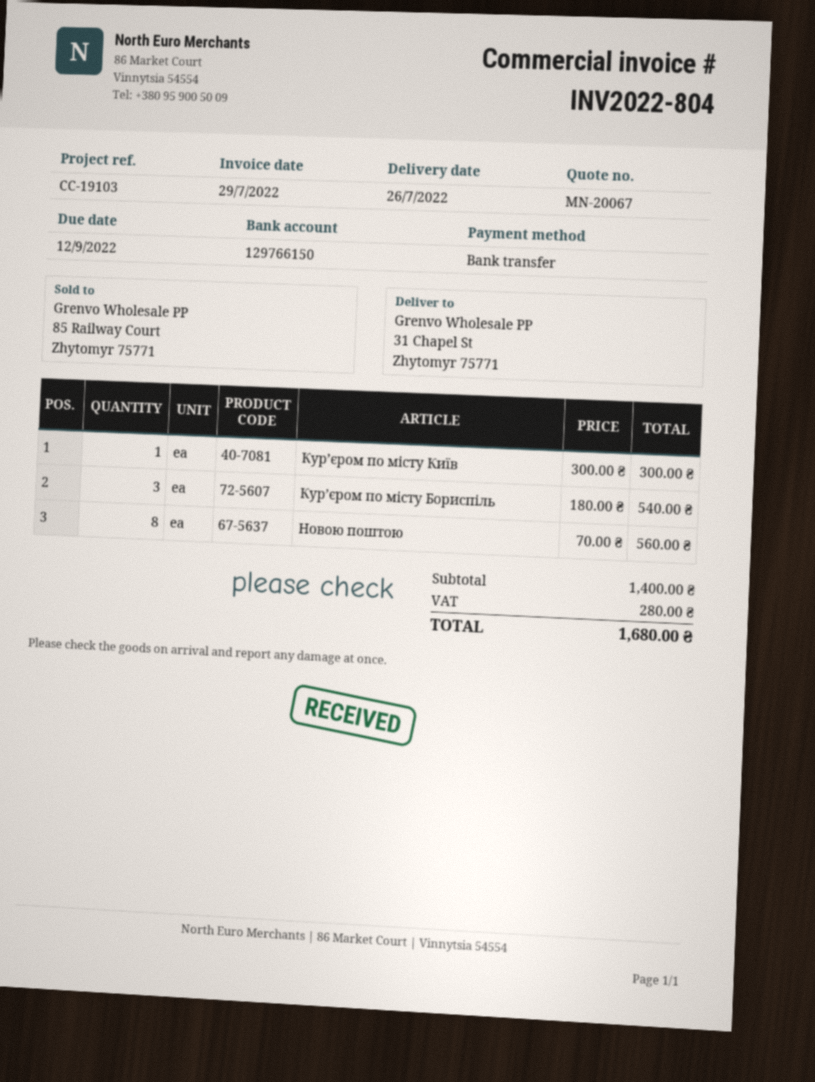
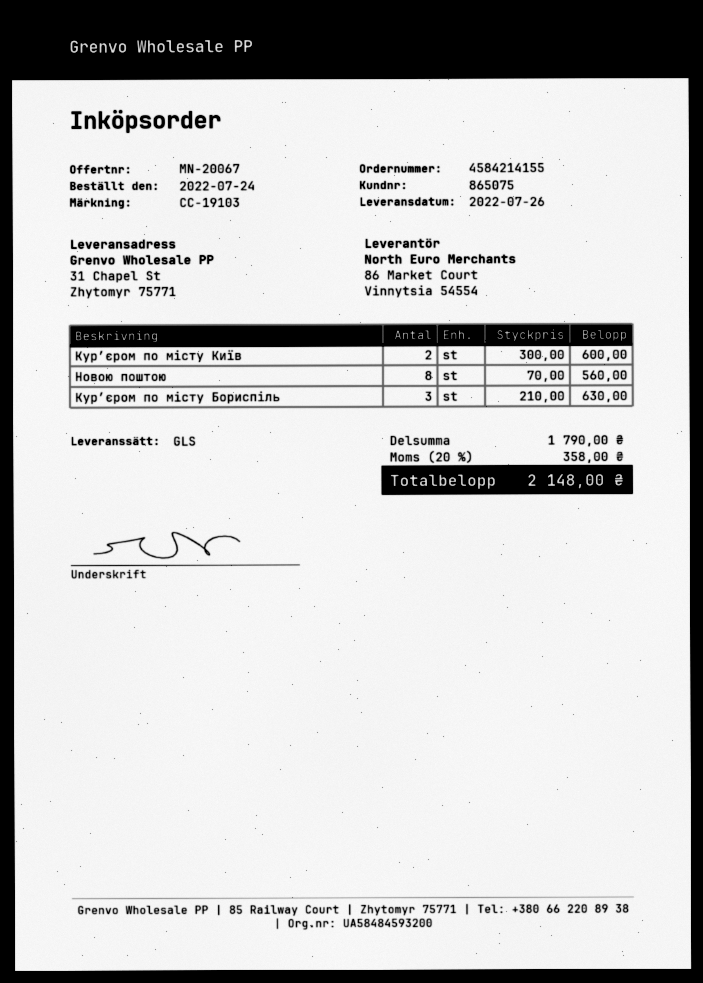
Курʼєром по місту Київ: 1 x 300.00 = 300.00 -> 2 x 300.00 = 600.00
Курʼєром по місту Бориспіль: 3 x 180.00 = 540.00 -> 3 x 210.00 = 630.00
subtotal: 1400.00 -> 1790.00
tax: 280.00 -> 358.00
total: 1680.00 -> 2148.00

